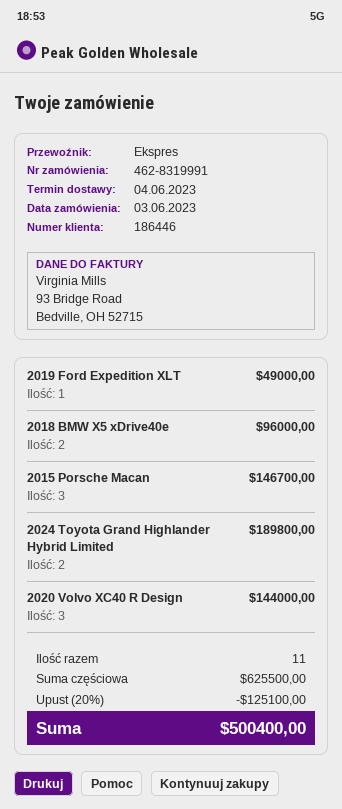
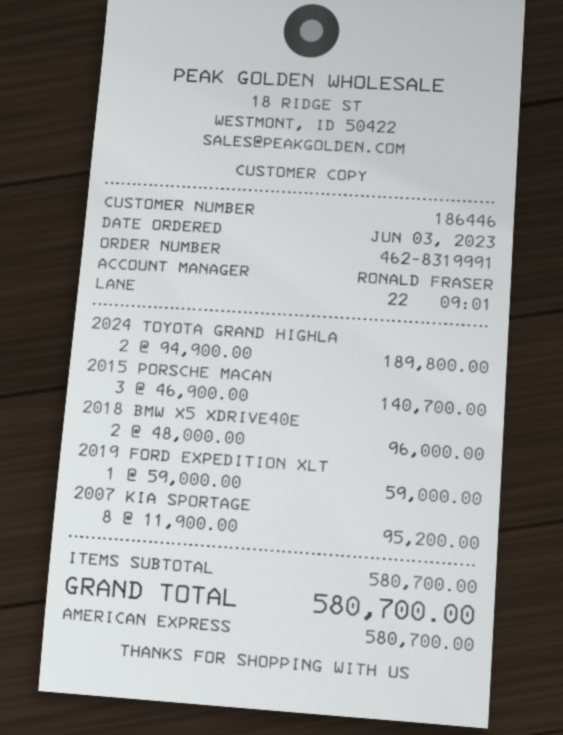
2019 Ford Expedition XLT: 1 for 49000.00 -> 1 for 59000.00
2015 Porsche Macan: 3 for 146700.00 -> 3 for 140700.00
2020 Volvo XC40 R Design: 3 for 144000.00 -> none
2007 KIA SPORTAGE: none -> 8 for 95200.00
subtotal: 625500.00 -> 580700.00
discount: 20% = 125100.00 -> none
total: 500400.00 -> 580700.00

